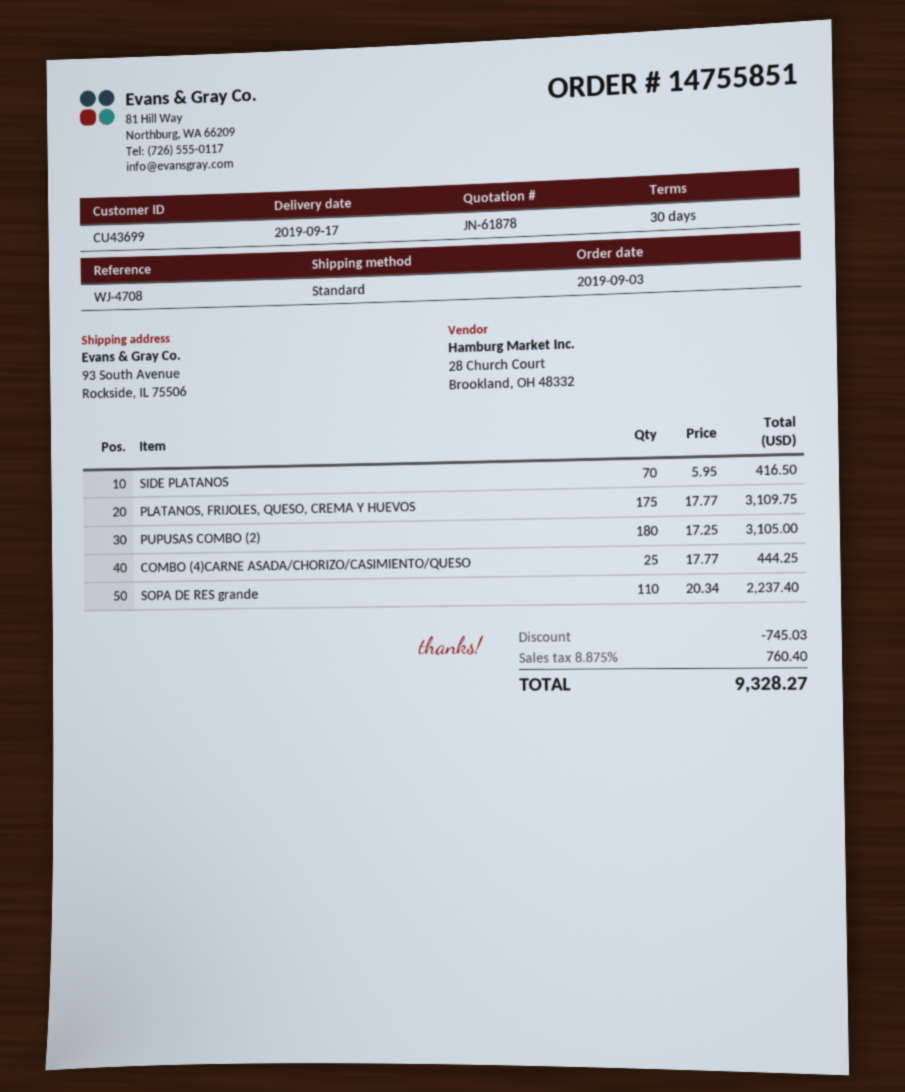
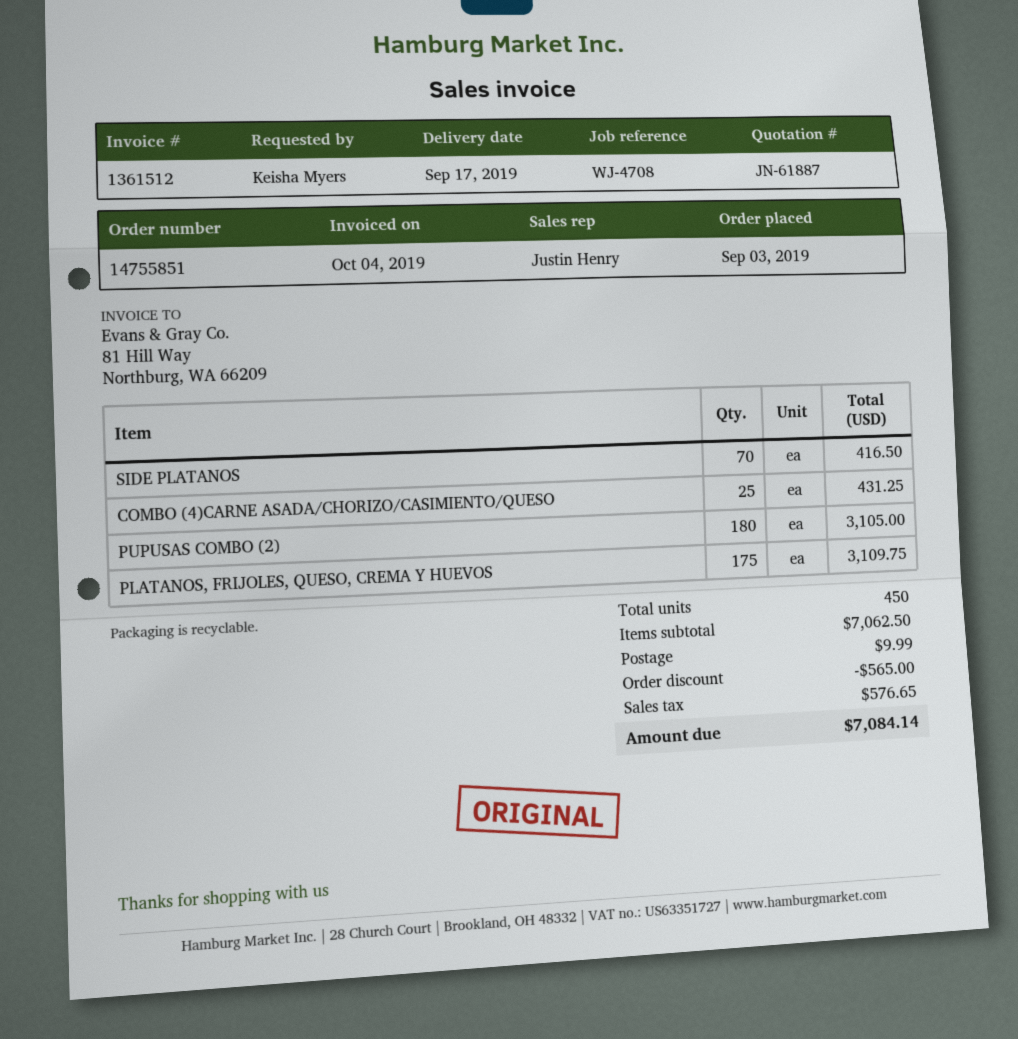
quote number: JN-61878 -> JN-61887
COMBO (4)CARNE ASADA/CHORIZO/CASIMIENTO/QUESO: 25 for 444.25 -> 25 for 431.25
SOPA DE RES grande: 110 for 2237.40 -> none
discount: 745.03 -> 565.00
shipping: none -> 9.99
tax: 760.40 -> 576.65
total: 9328.27 -> 7084.14

